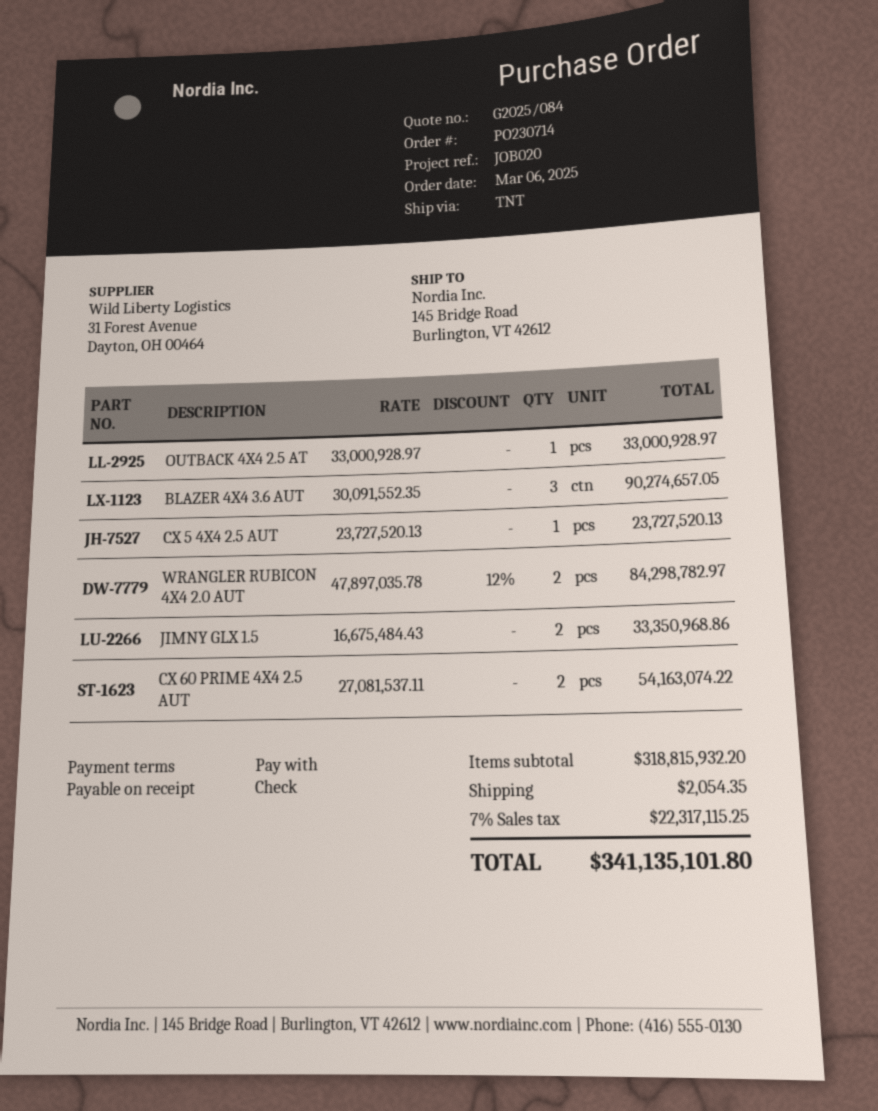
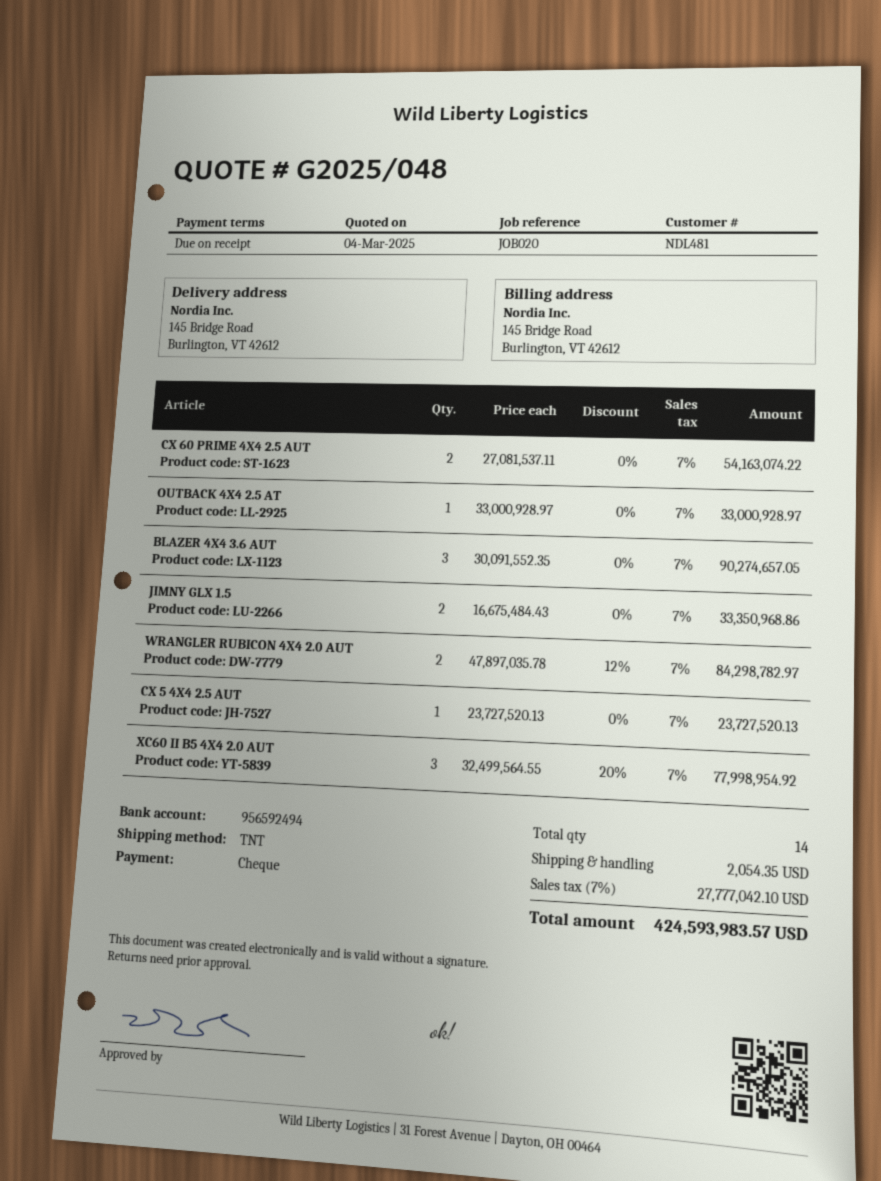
quote number: G2025/084 -> G2025/048
XC60 II B5 4X4 2.0 AUT: none -> 3 x 32499564.55 - 20% = 77998954.92
tax: 7% = 22317115.25 -> 7% = 27777042.10
total: 341135101.80 -> 424593983.57

